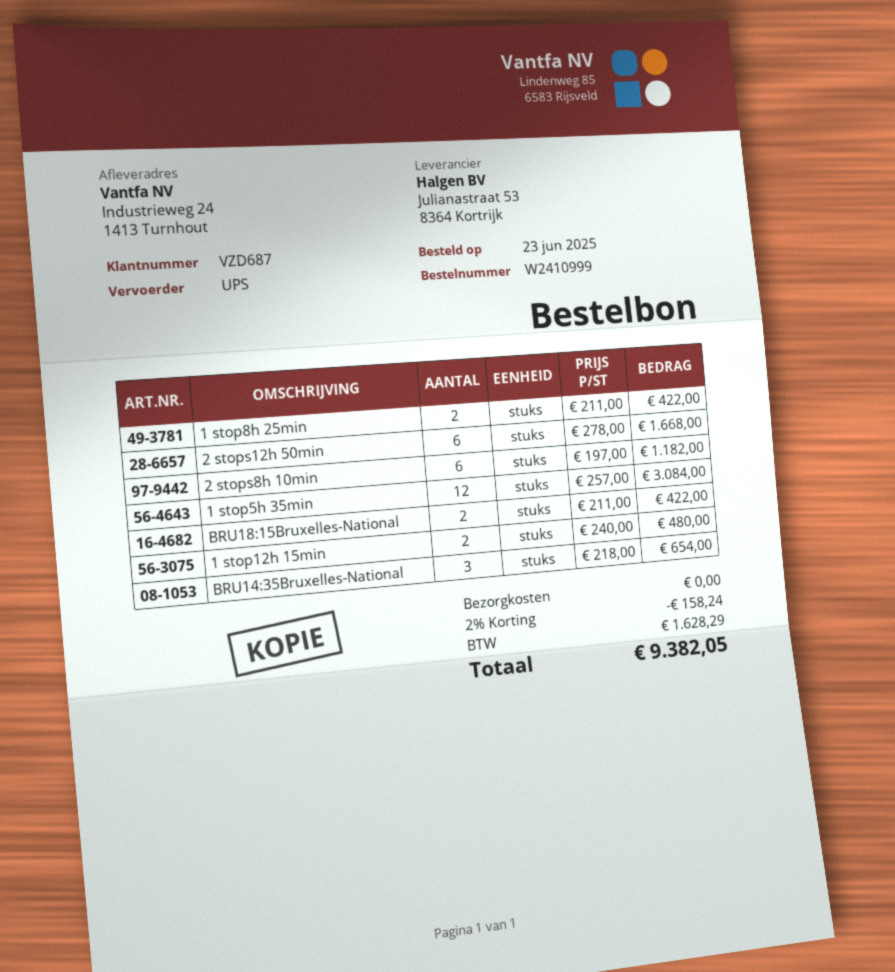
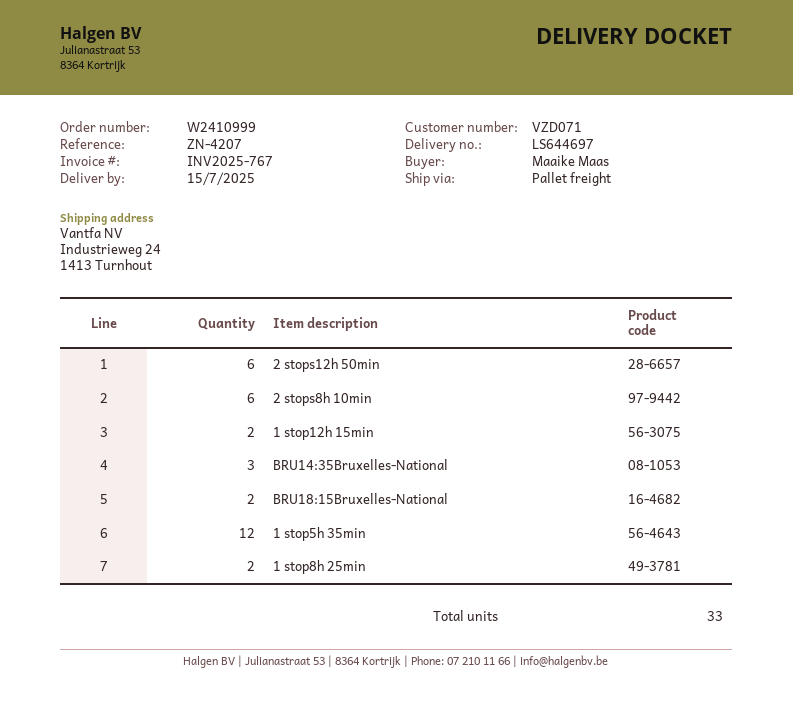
customer number: VZD687 -> VZD071
shipping method: UPS -> pallet freight

